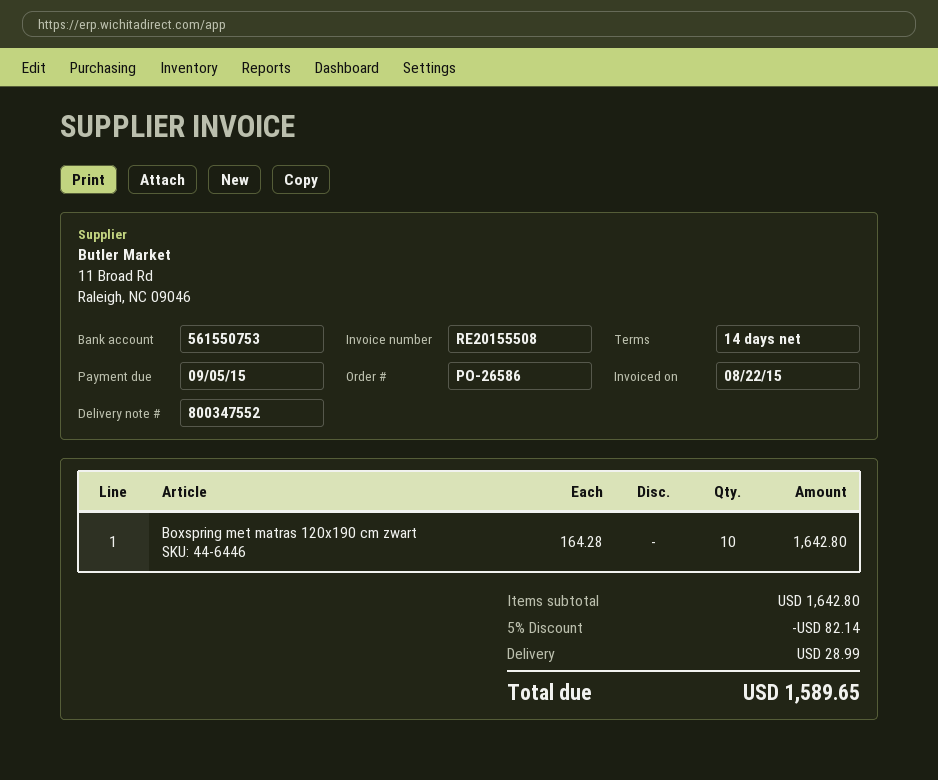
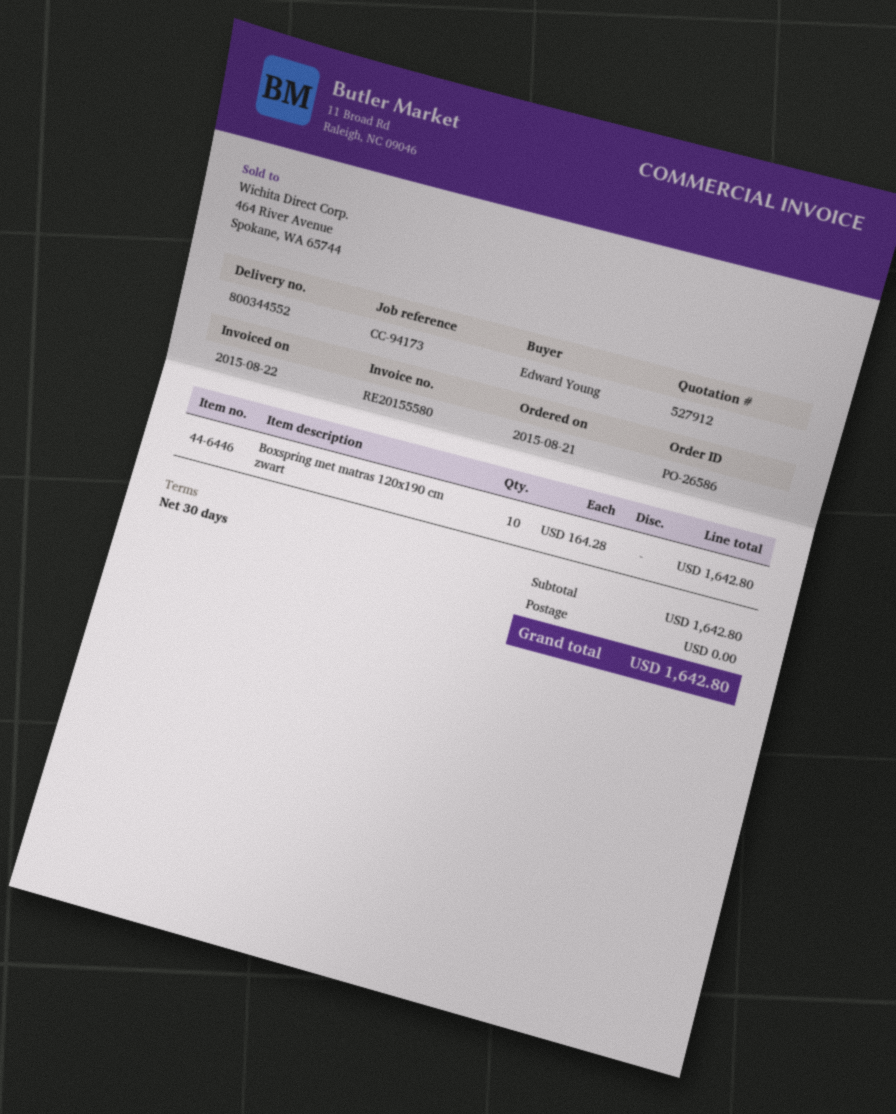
delivery note number: 800347552 -> 800344552
invoice number: RE20155508 -> RE20155580
payment terms: 14 days -> 30 days
discount: 5% = 82.14 -> none
shipping: 28.99 -> 0.00
total: 1589.65 -> 1642.80

